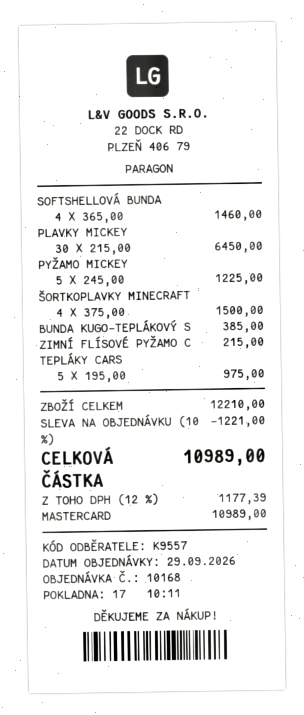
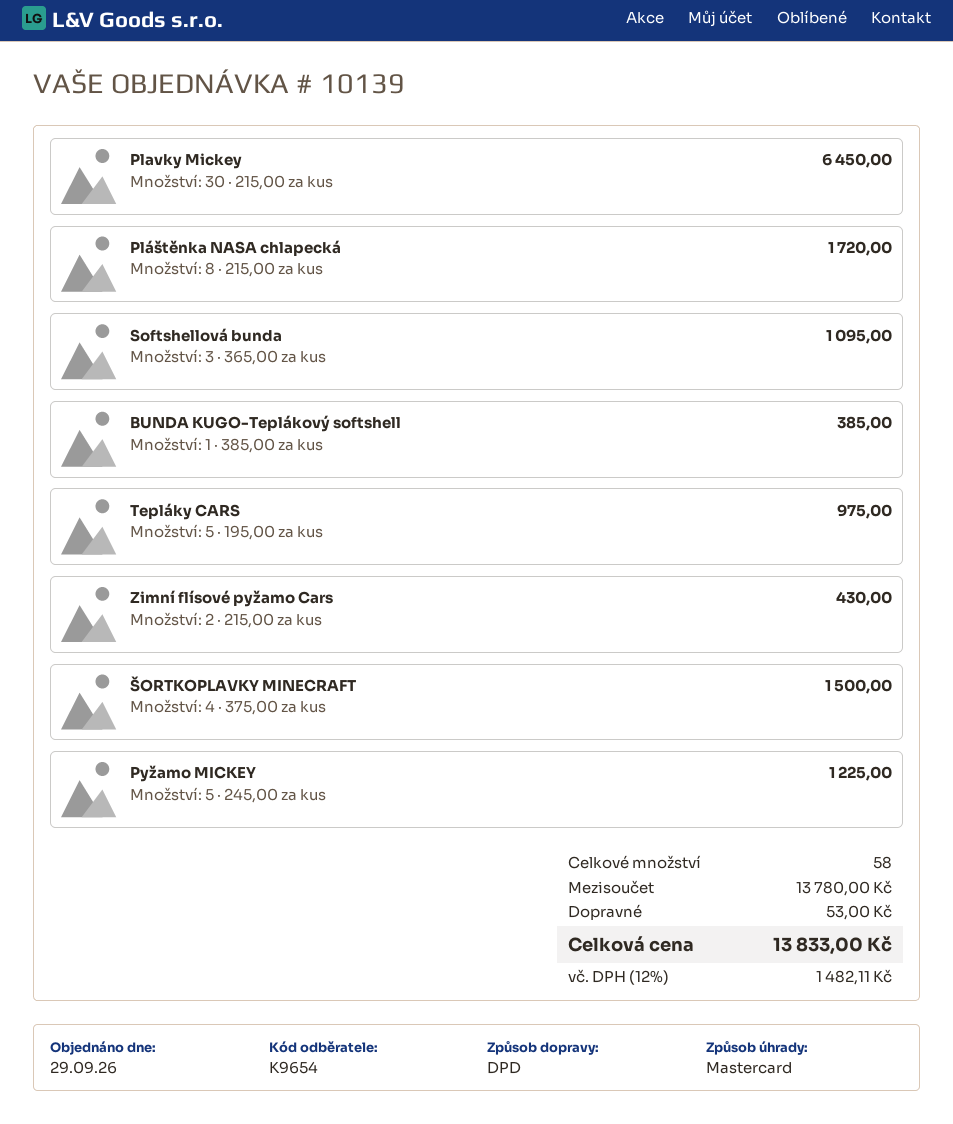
order number: 10168 -> 10139
customer number: K9557 -> K9654
SOFTSHELLOVÁ BUNDA: 4 x 365.00 = 1460.00 -> 3 x 365.00 = 1095.00
ZIMNÍ FLÍSOVÉ PYŽAMO C: 1 x 215.00 = 215.00 -> 2 x 215.00 = 430.00
Pláštěnka NASA chlapecká: none -> 8 x 215.00 = 1720.00
subtotal: 12210.00 -> 13780.00
discount: 10% = 1221.00 -> none
shipping: none -> 53.00
tax: 12% = 1177.39 -> 12% = 1482.11
total: 10989.00 -> 13833.00

